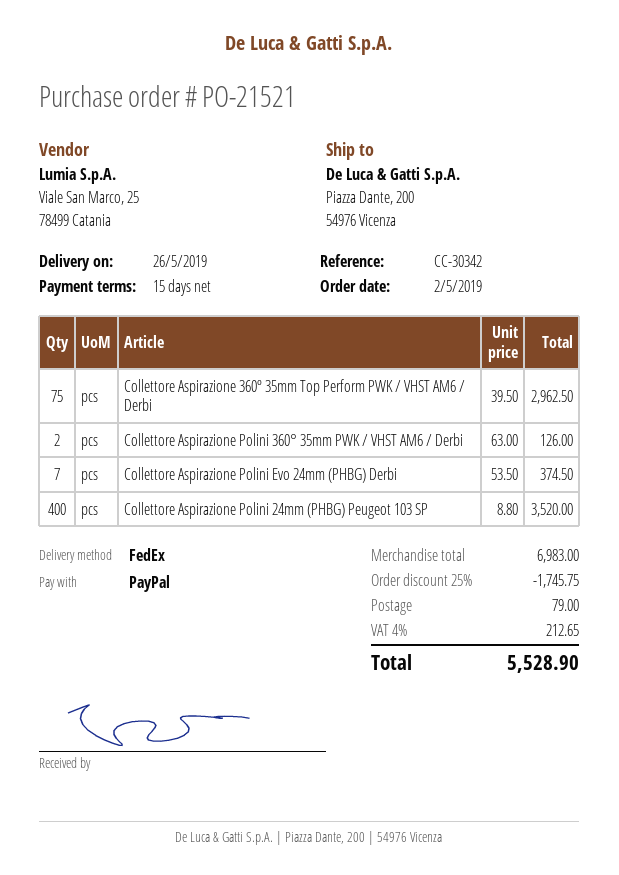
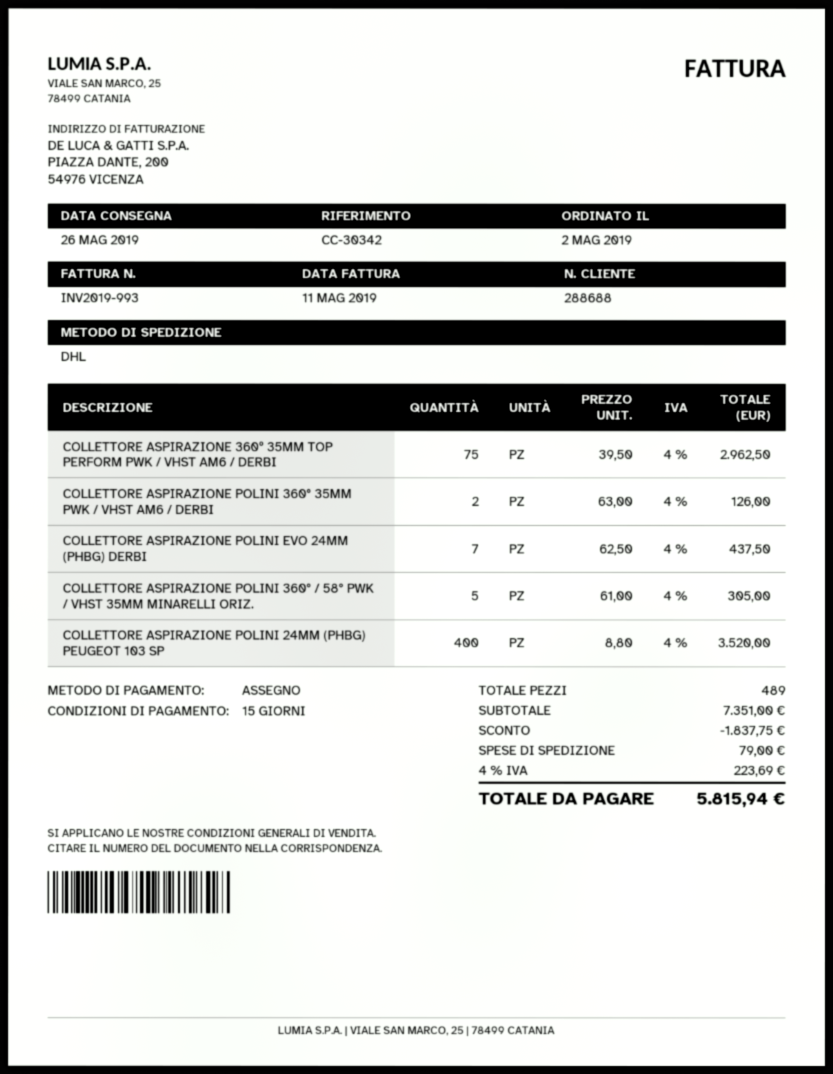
payment method: PayPal -> cheque
shipping method: FedEx -> DHL
Collettore Aspirazione Polini Evo 24mm (PHBG) Derbi: 7 x 53.50 = 374.50 -> 7 x 62.50 = 437.50
COLLETTORE ASPIRAZIONE POLINI 360° / 58° PWK / VHST 35MM MINARELLI ORIZ.: none -> 5 x 61.00 = 305.00
subtotal: 6983.00 -> 7351.00
discount: 1745.75 -> 1837.75
tax: 4% = 212.65 -> 4% = 223.69
total: 5528.90 -> 5815.94

